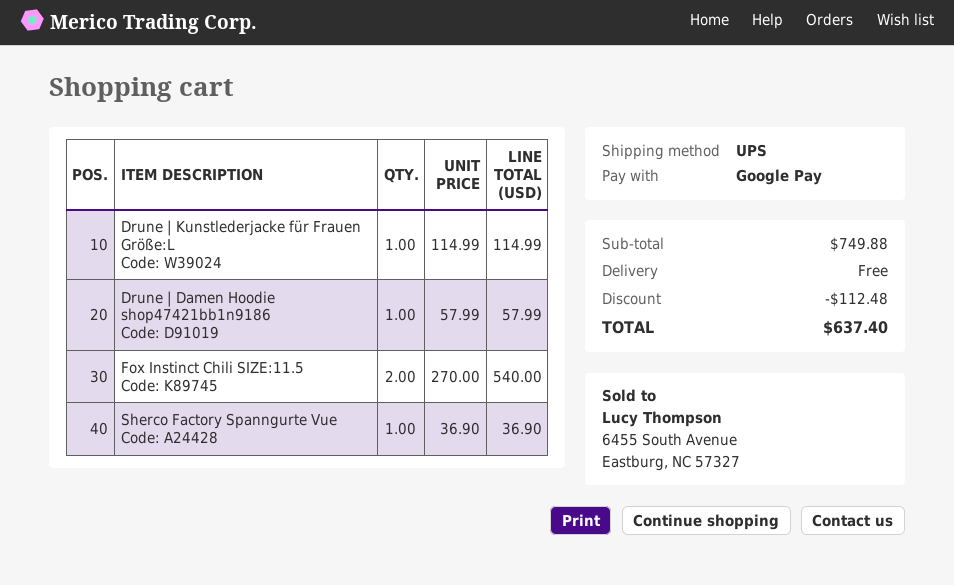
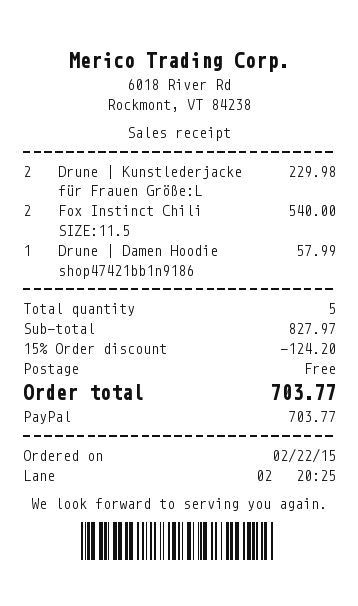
payment method: Google Pay -> PayPal
Drune | Kunstlederjacke für Frauen Größe:L: 1 for 114.99 -> 2 for 229.98
Sherco Factory Spanngurte Vue: 1 for 36.90 -> none
subtotal: 749.88 -> 827.97
discount: 112.48 -> 124.20
total: 637.40 -> 703.77

